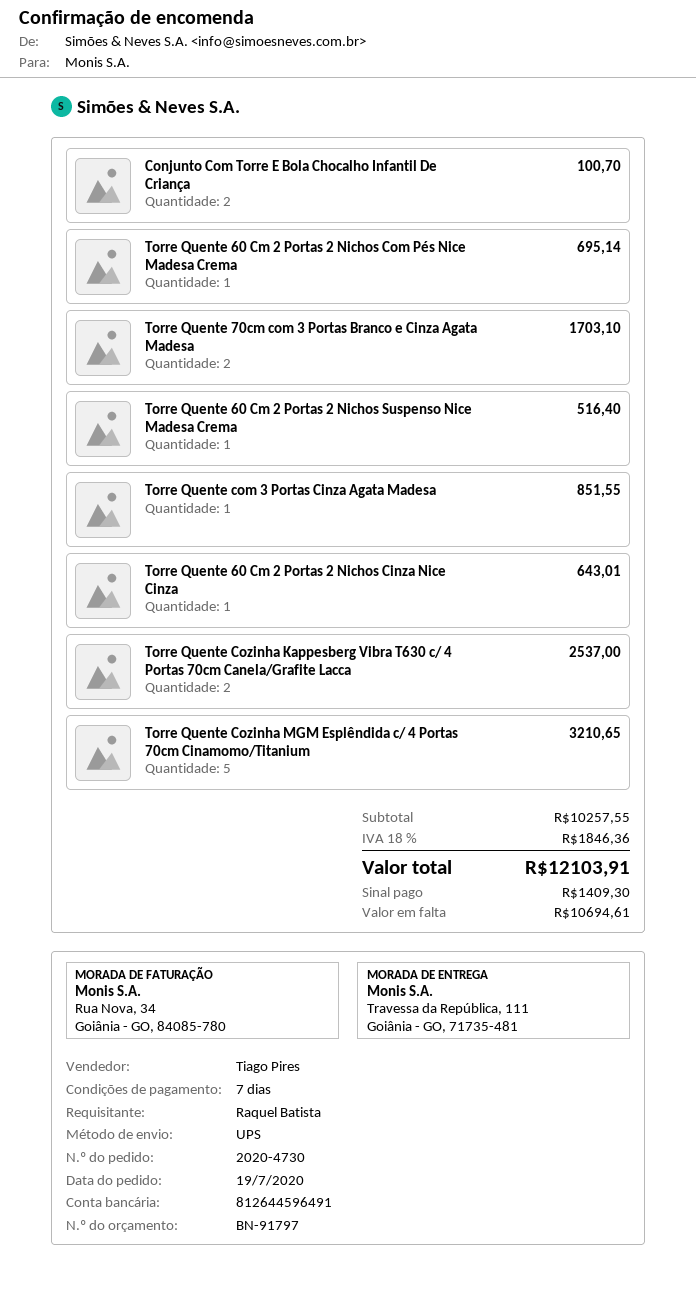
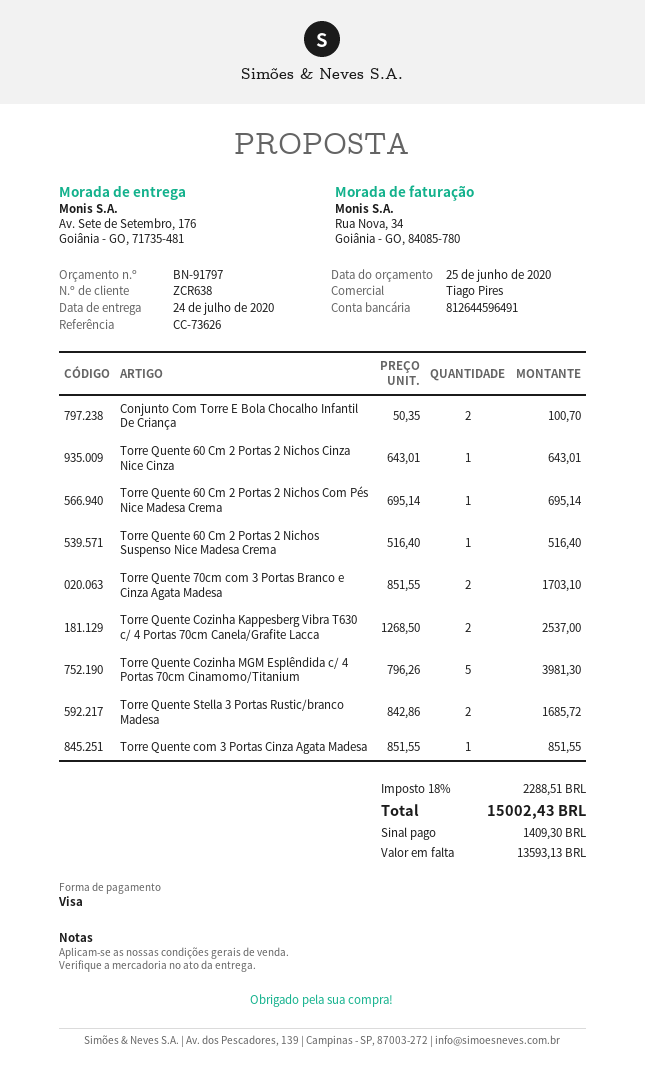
ship to: Travessa da República, 111, Goiânia - GO, 71735-481 -> Av. Sete de Setembro, 176, Goiânia - GO, 71735-481
Torre Quente Cozinha MGM Esplêndida c/ 4 Portas 70cm Cinamomo/Titanium: 5 for 3210.65 -> 5 for 3981.30
Torre Quente Stella 3 Portas Rustic/branco Madesa: none -> 2 for 1685.72
tax: 18% = 1846.36 -> 18% = 2288.51
total: 12103.91 -> 15002.43
balance: 10694.61 -> 13593.13

